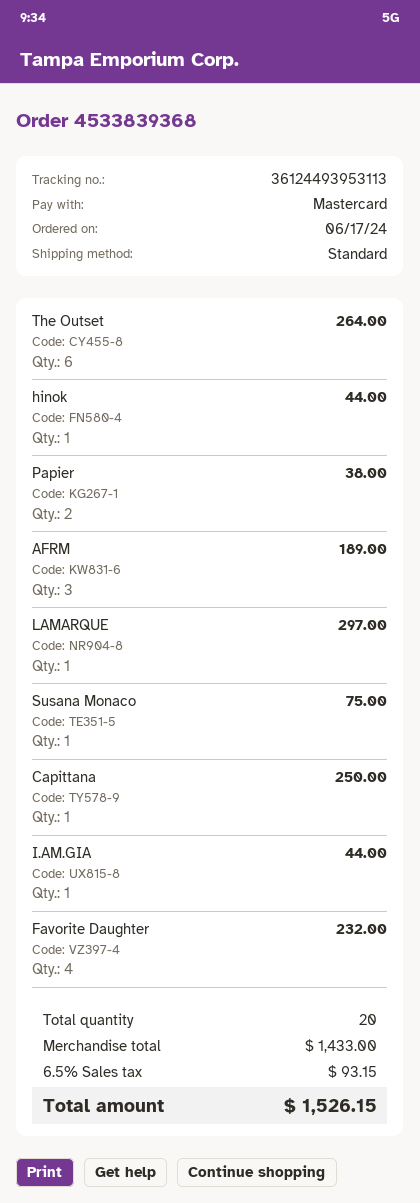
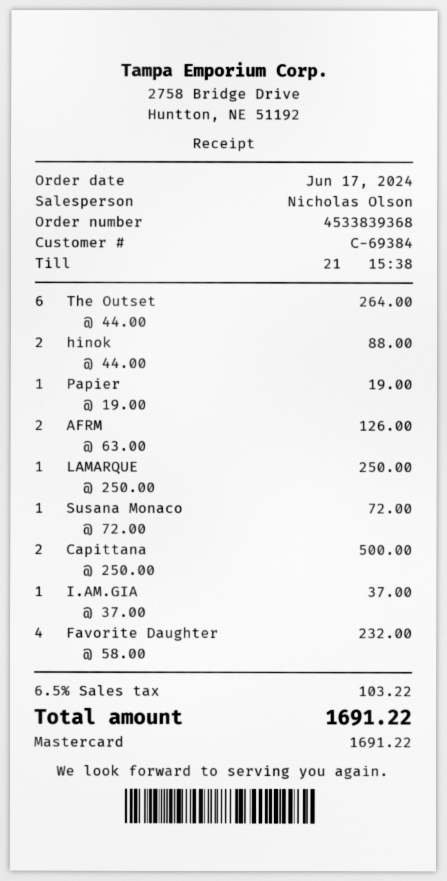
hinok: 1 for 44.00 -> 2 for 88.00
Papier: 2 for 38.00 -> 1 for 19.00
AFRM: 3 for 189.00 -> 2 for 126.00
LAMARQUE: 1 for 297.00 -> 1 for 250.00
Susana Monaco: 1 for 75.00 -> 1 for 72.00
Capittana: 1 for 250.00 -> 2 for 500.00
I.AM.GIA: 1 for 44.00 -> 1 for 37.00
tax: 6.5% = 93.15 -> 6.5% = 103.22
total: 1526.15 -> 1691.22

